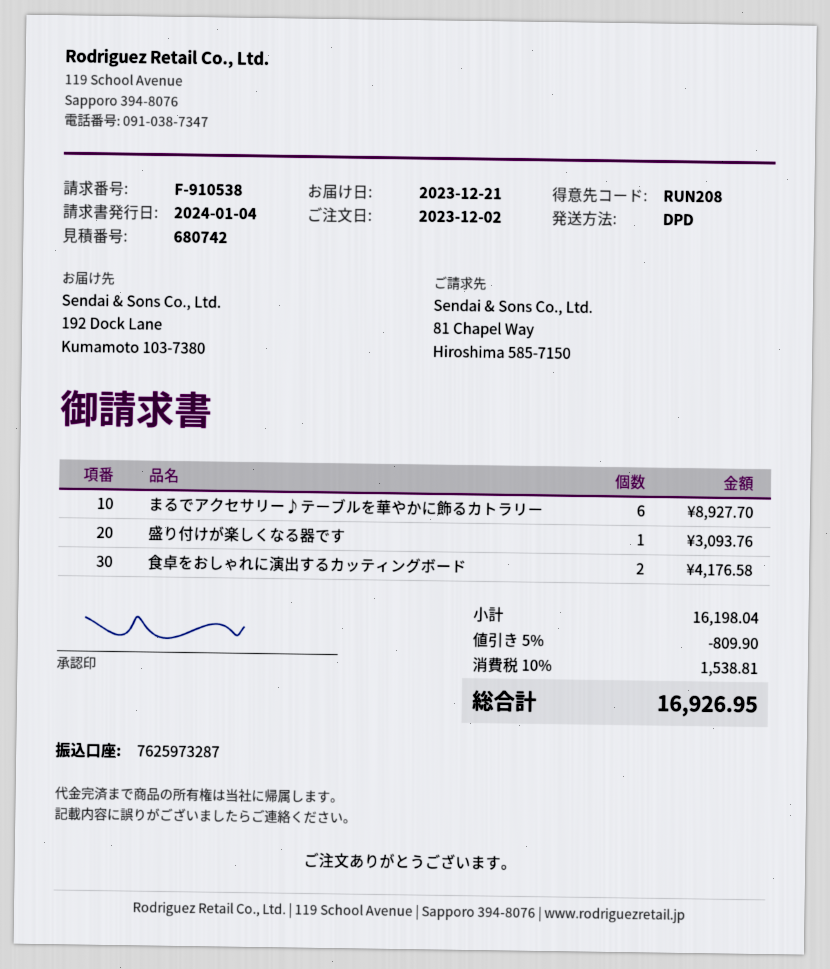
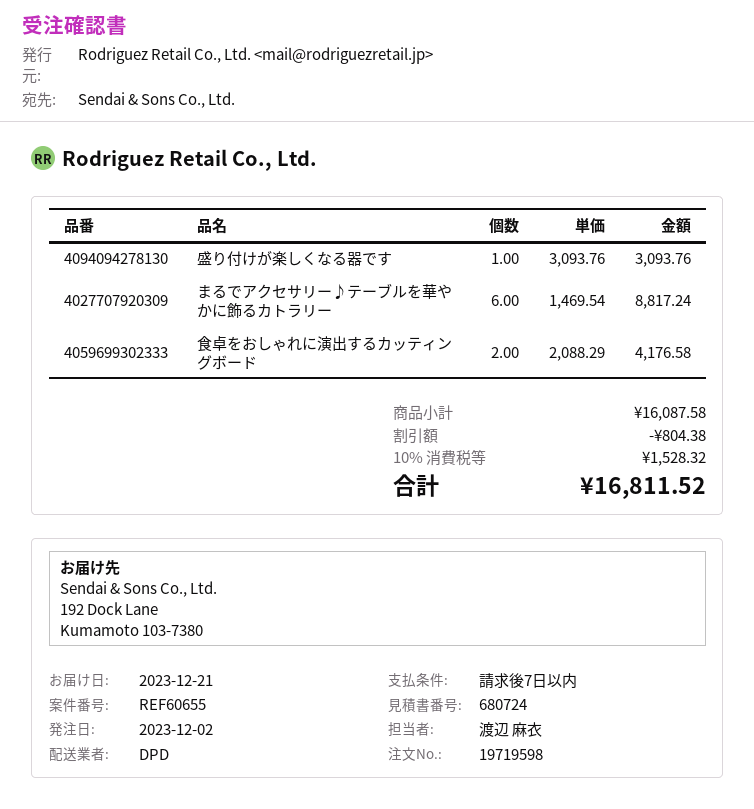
quote number: 680742 -> 680724
まるでアクセサリー♪テーブルを華やかに飾るカトラリー: 6 for 8927.70 -> 6 for 8817.24
subtotal: 16198.04 -> 16087.58
discount: 809.90 -> 804.38
tax: 10% = 1538.81 -> 10% = 1528.32
total: 16926.95 -> 16811.52

